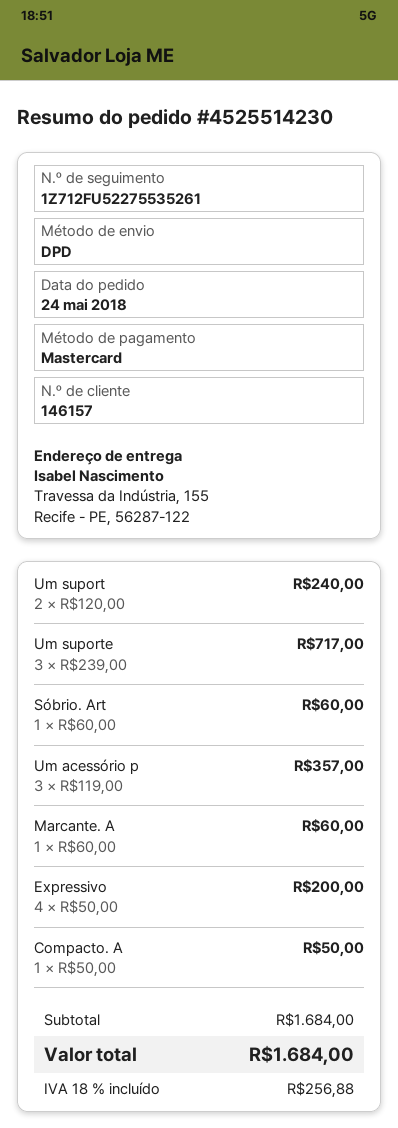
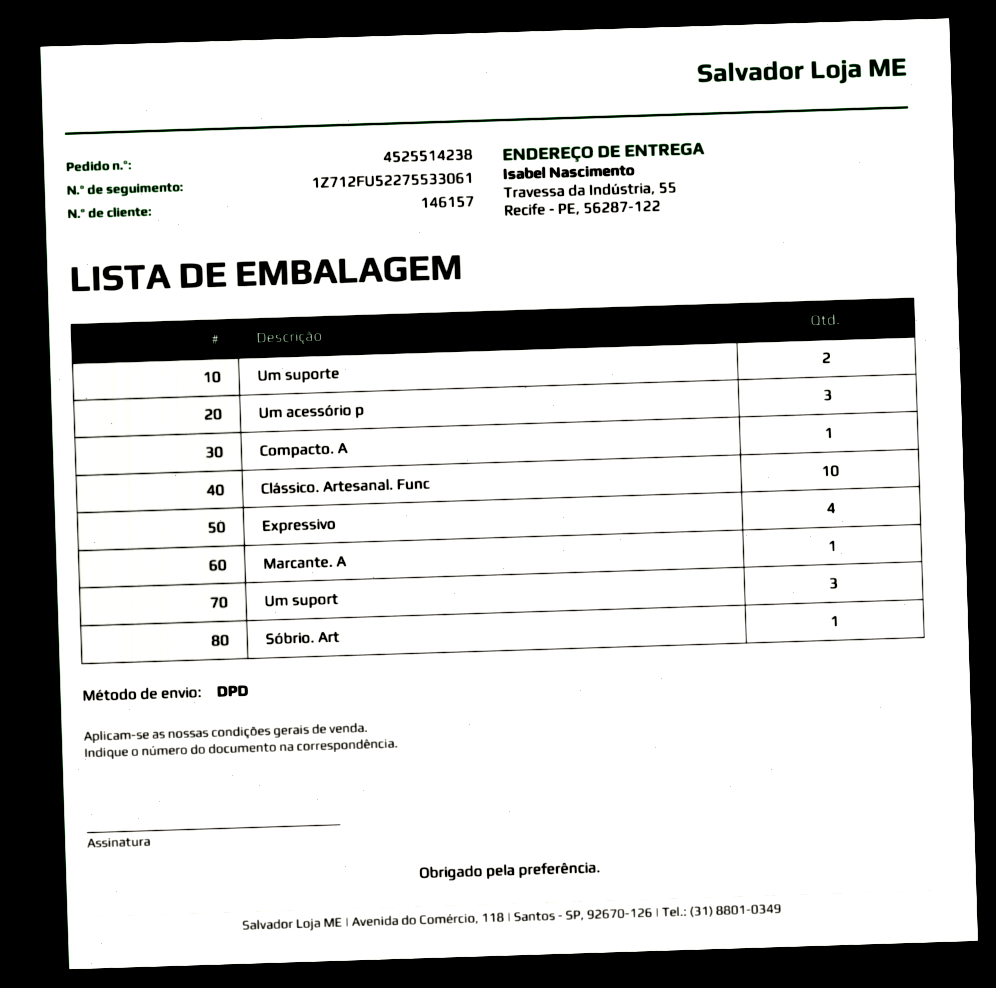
order number: 4525514230 -> 4525514238
tracking number: 1Z712FU52275535261 -> 1Z712FU52275533061
ship to: Travessa da Indústria, 155, Recife - PE, 56287-122 -> Travessa da Indústria, 55, Recife - PE, 56287-122
Um suport: 2 -> 3
Um suporte: 3 -> 2
Clássico. Artesanal. Func: none -> 10

